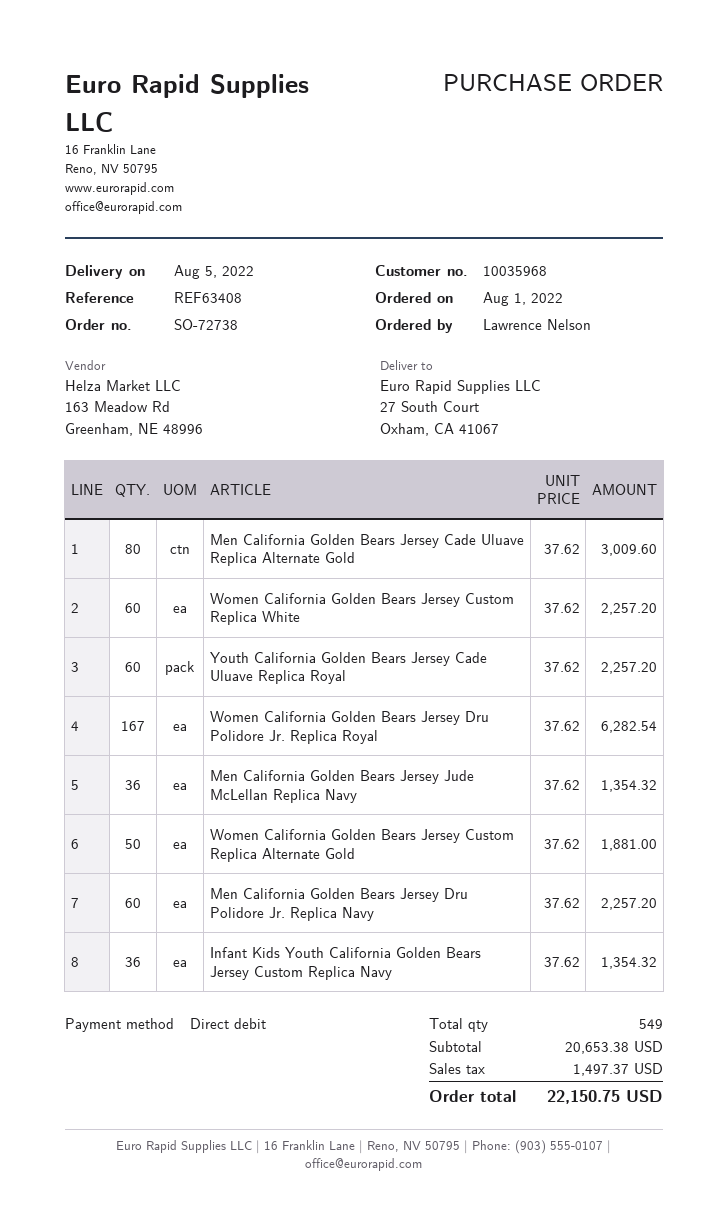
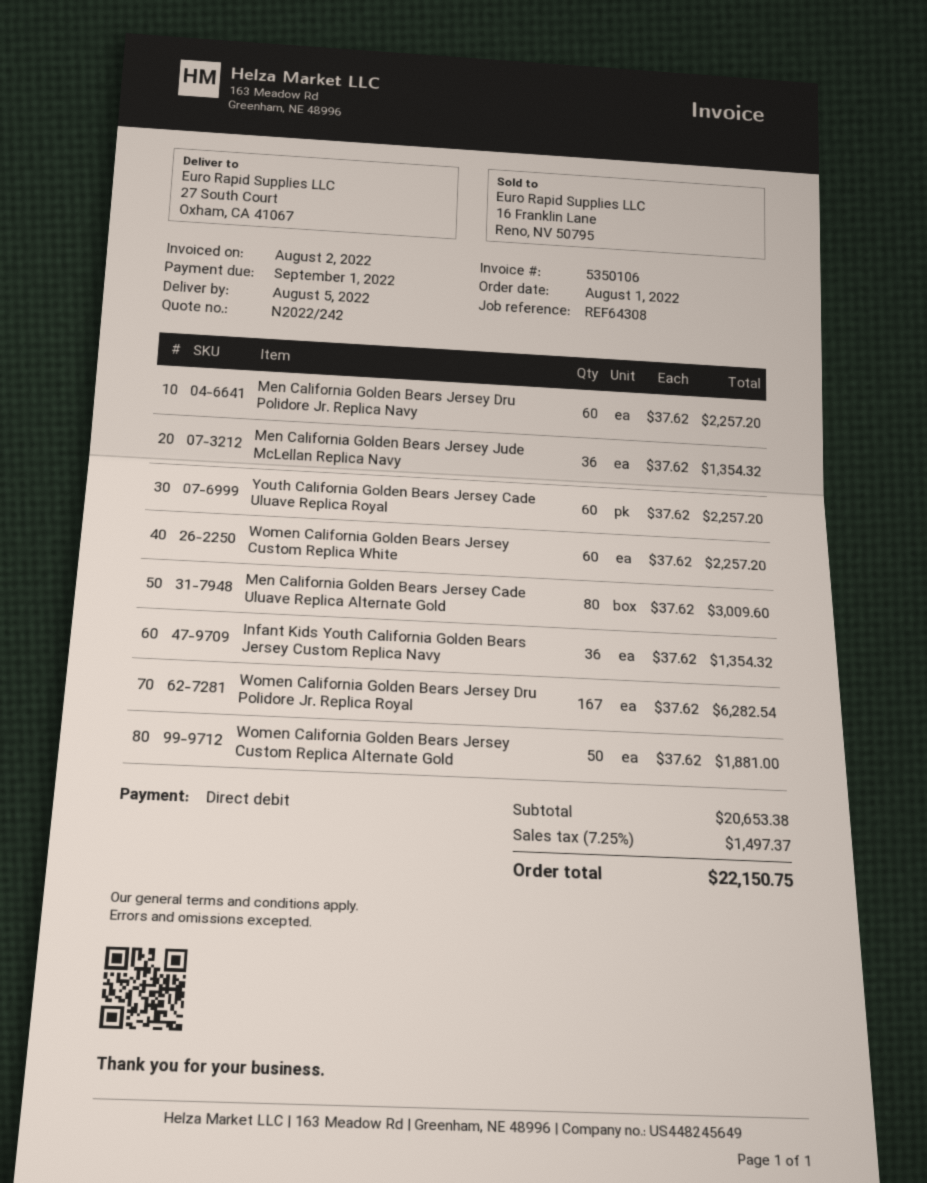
reference: REF63408 -> REF64308

